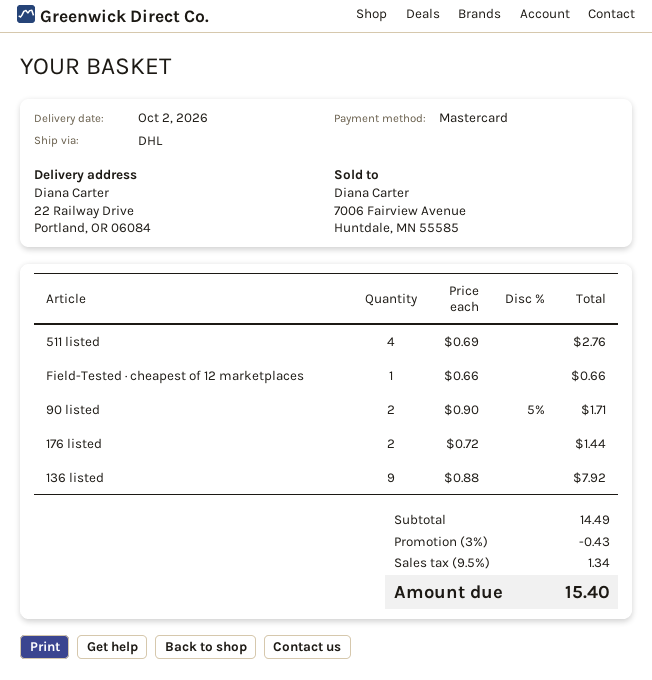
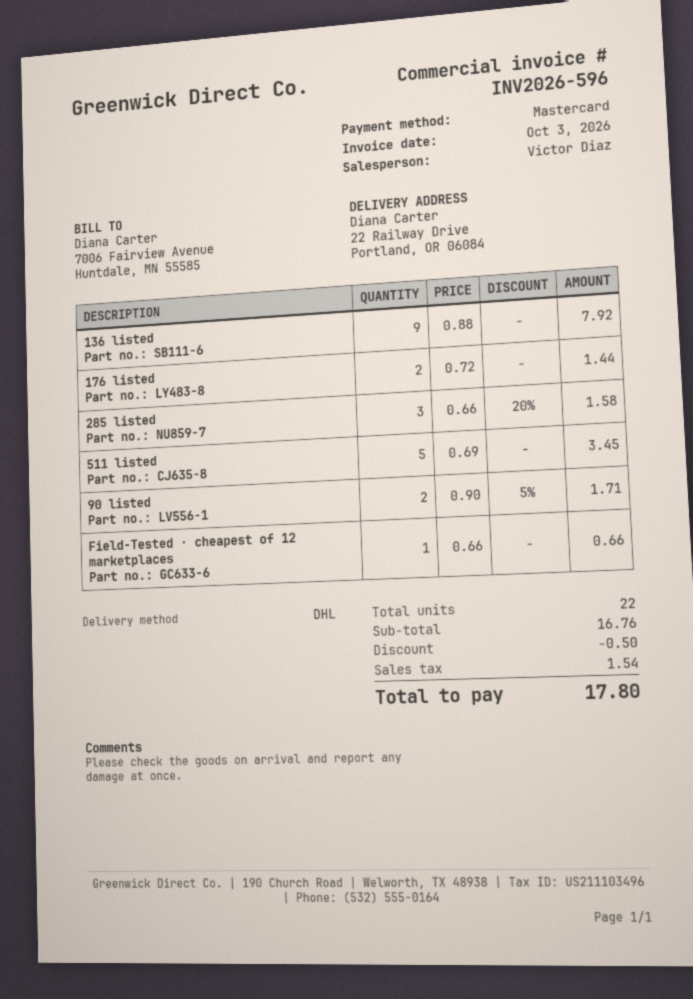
511 listed: 4 x 0.69 = 2.76 -> 5 x 0.69 = 3.45
285 listed: none -> 3 x 0.66 - 20% = 1.58
subtotal: 14.49 -> 16.76
discount: 0.43 -> 0.50
tax: 1.34 -> 1.54
total: 15.40 -> 17.80

